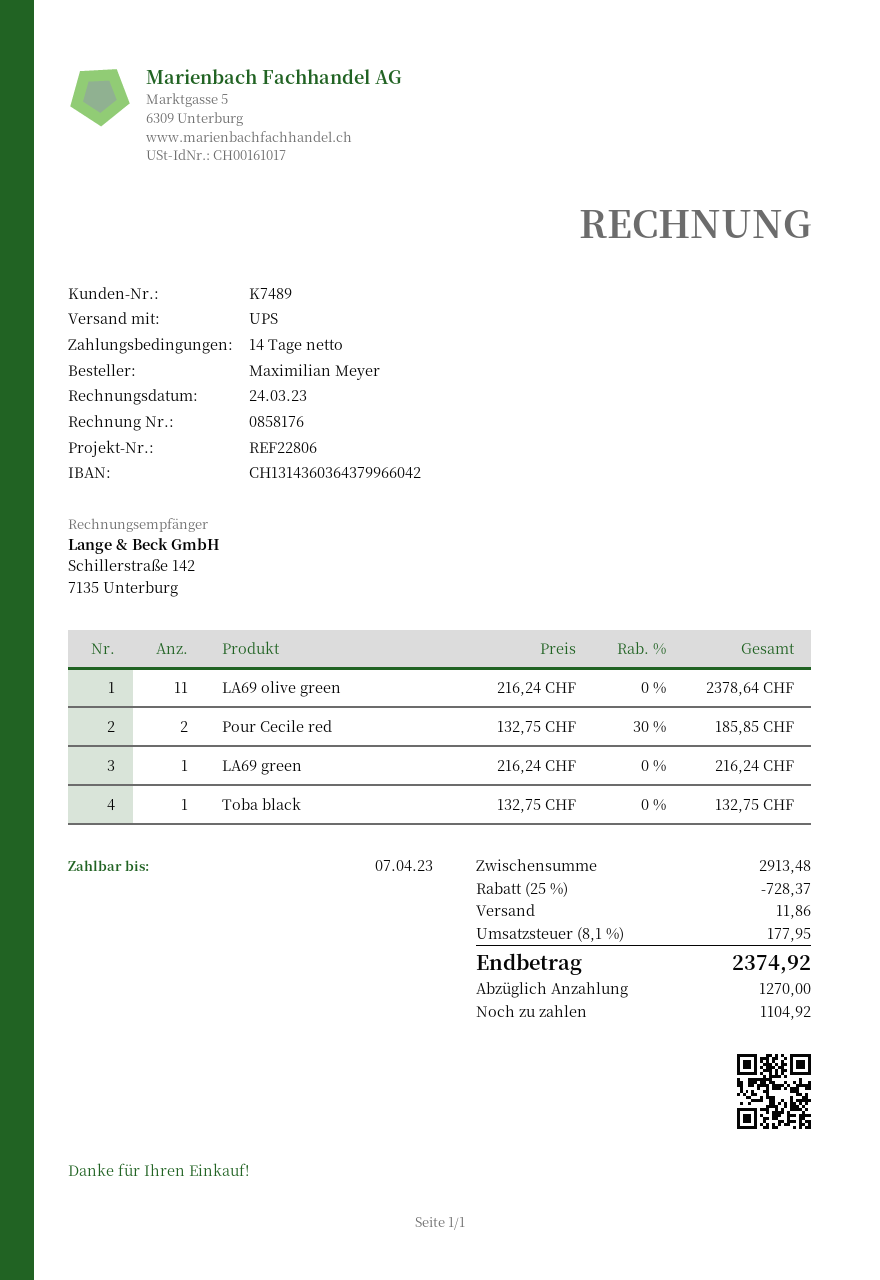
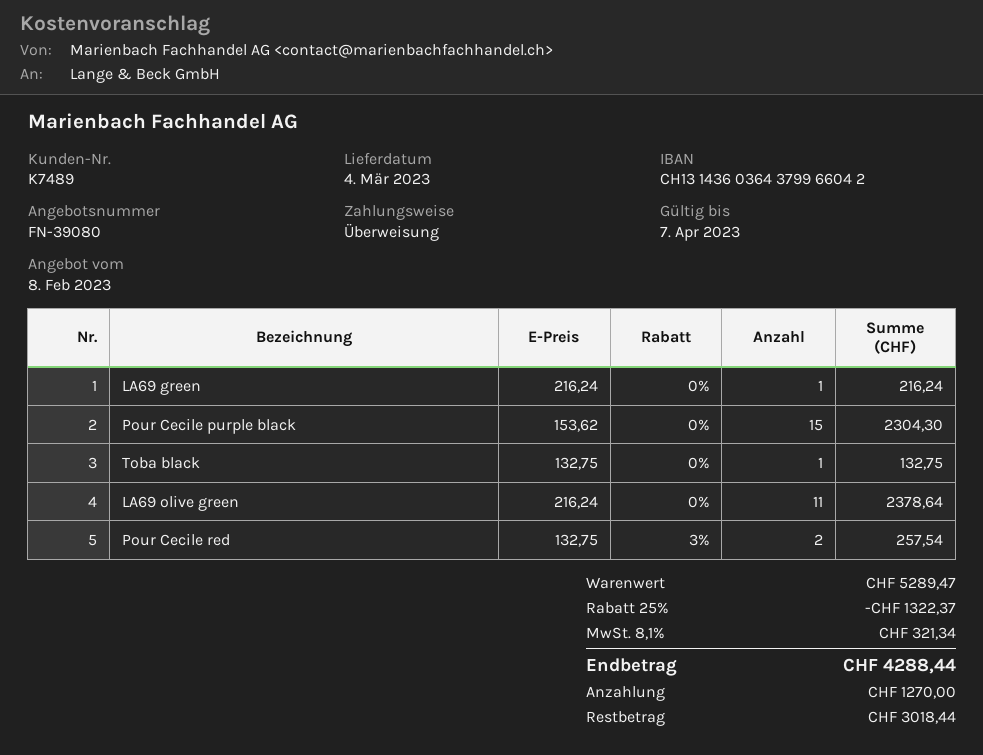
Pour Cecile red: 2 x 132.75 - 30% = 185.85 -> 2 x 132.75 - 3% = 257.54
Pour Cecile purple black: none -> 15 x 153.62 = 2304.30
subtotal: 2913.48 -> 5289.47
discount: 25% = 728.37 -> 25% = 1322.37
shipping: 11.86 -> none
tax: 8.1% = 177.95 -> 8.1% = 321.34
total: 2374.92 -> 4288.44
balance: 1104.92 -> 3018.44

